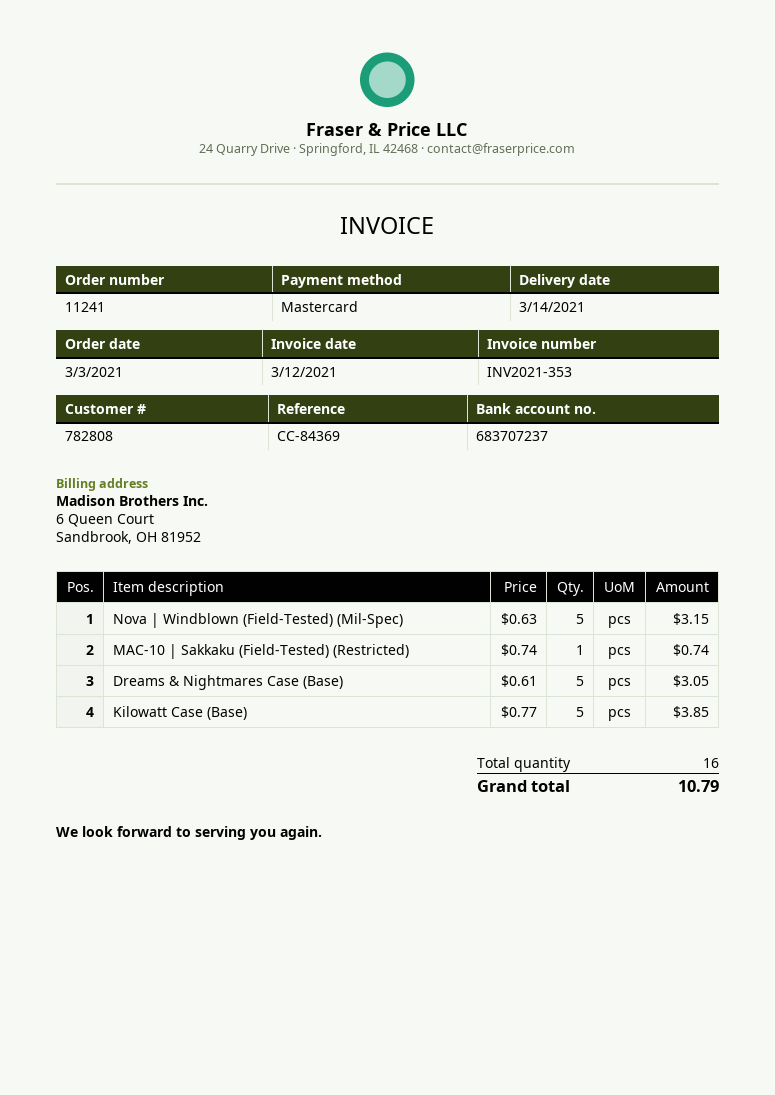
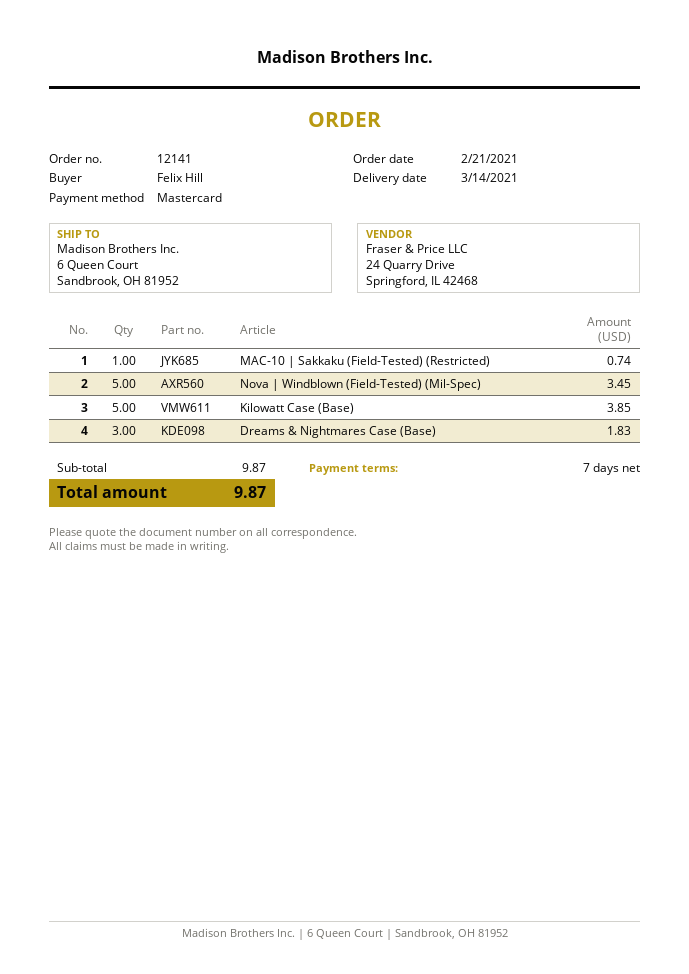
order number: 11241 -> 12141
order date: 2021-03-03 -> 2021-02-21
Nova | Windblown (Field-Tested) (Mil-Spec): 5 for 3.15 -> 5 for 3.45
Dreams & Nightmares Case (Base): 5 for 3.05 -> 3 for 1.83
total: 10.79 -> 9.87

